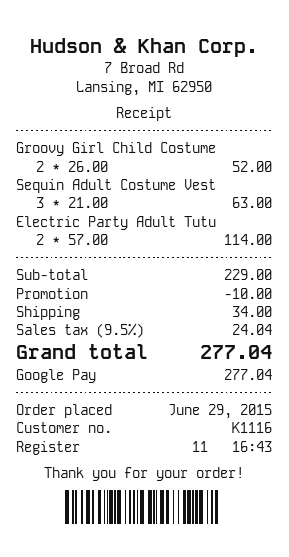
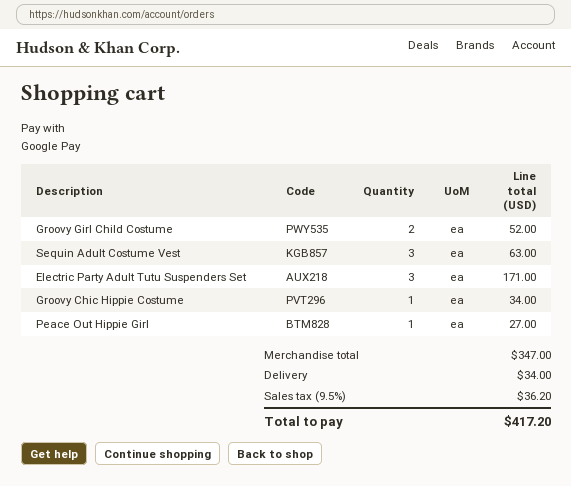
Electric Party Adult Tutu: 2 for 114.00 -> 3 for 171.00
Groovy Chic Hippie Costume: none -> 1 for 34.00
Peace Out Hippie Girl: none -> 1 for 27.00
subtotal: 229.00 -> 347.00
discount: 10.00 -> none
tax: 9.5% = 24.04 -> 9.5% = 36.20
total: 277.04 -> 417.20

